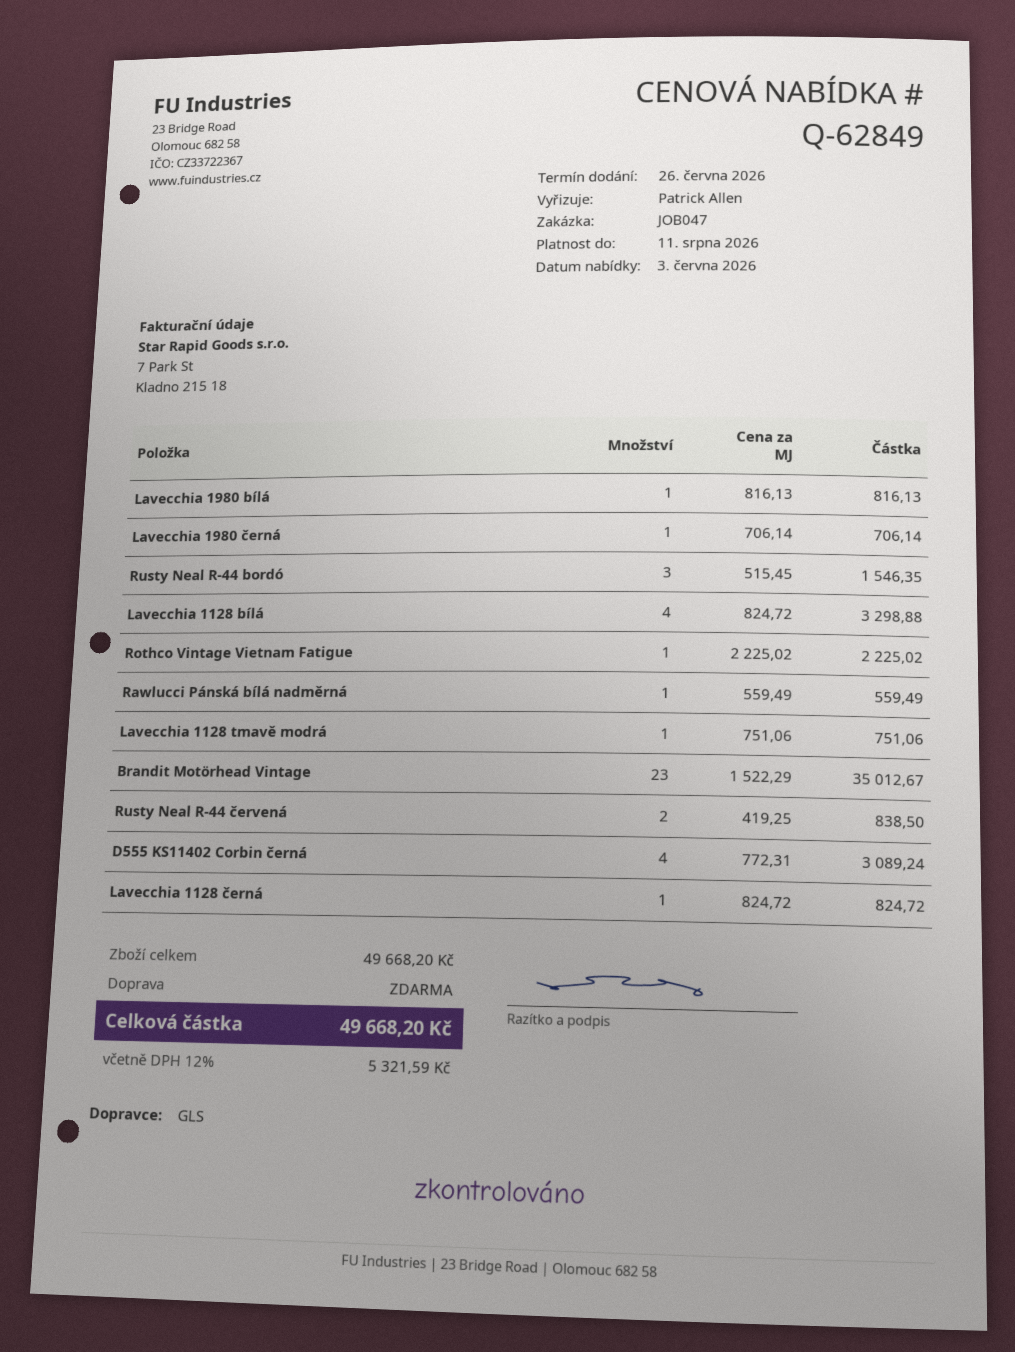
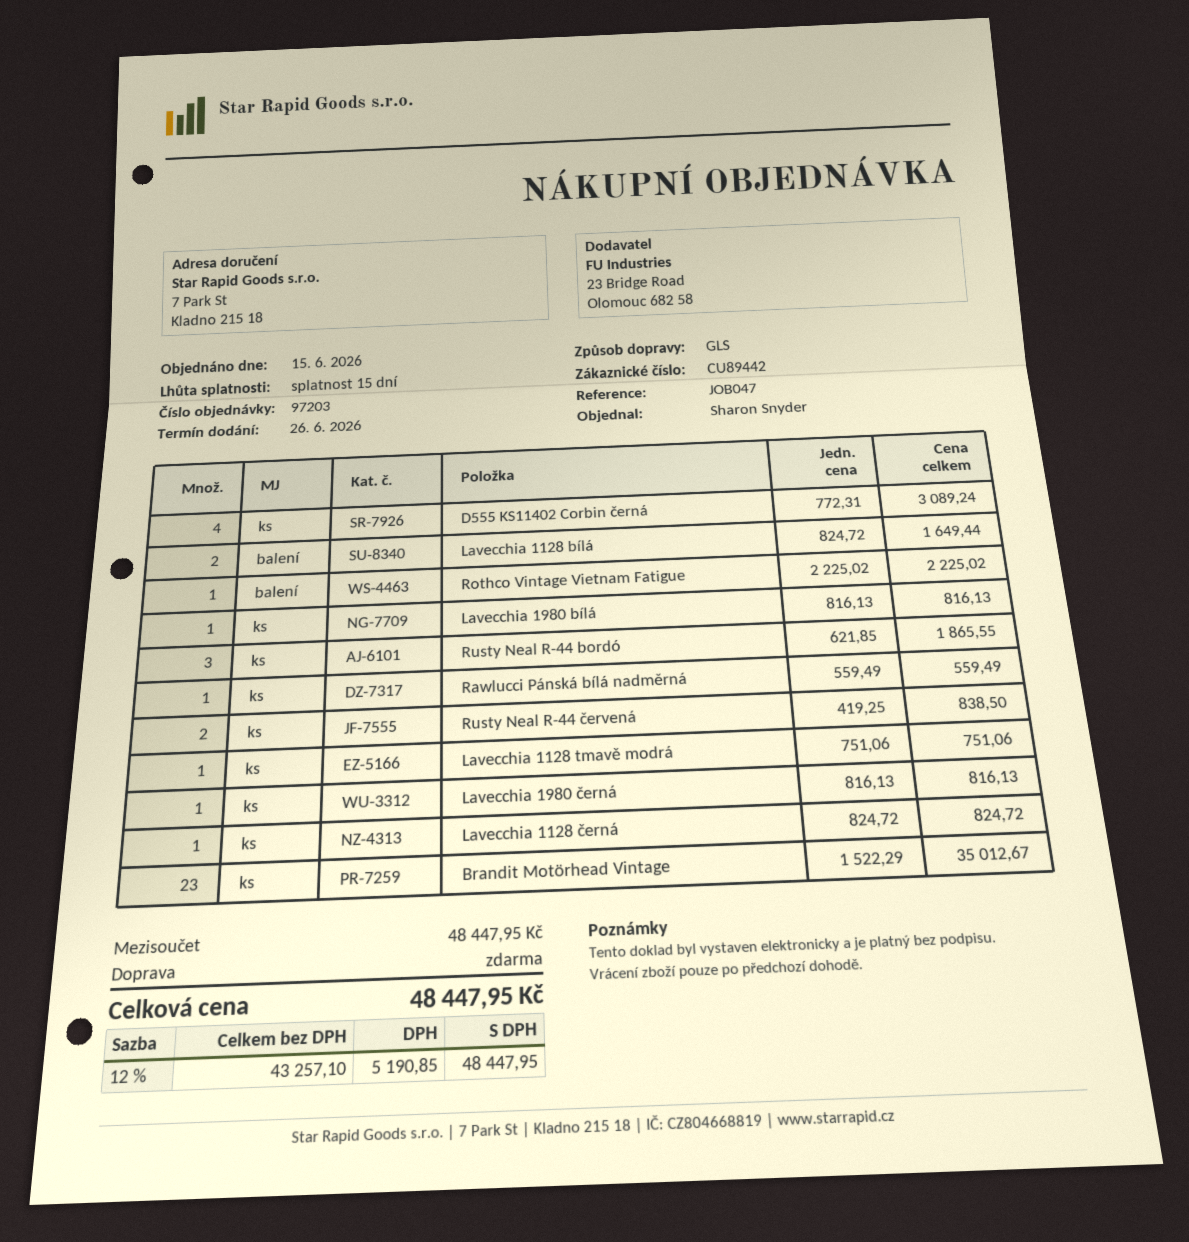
Lavecchia 1980 černá: 1 x 706.14 = 706.14 -> 1 x 816.13 = 816.13
Rusty Neal R-44 bordó: 3 x 515.45 = 1546.35 -> 3 x 621.85 = 1865.55
Lavecchia 1128 bílá: 4 x 824.72 = 3298.88 -> 2 x 824.72 = 1649.44
subtotal: 49668.20 -> 48447.95
tax: 12% = 5321.59 -> 12% = 5190.85
total: 49668.20 -> 48447.95

